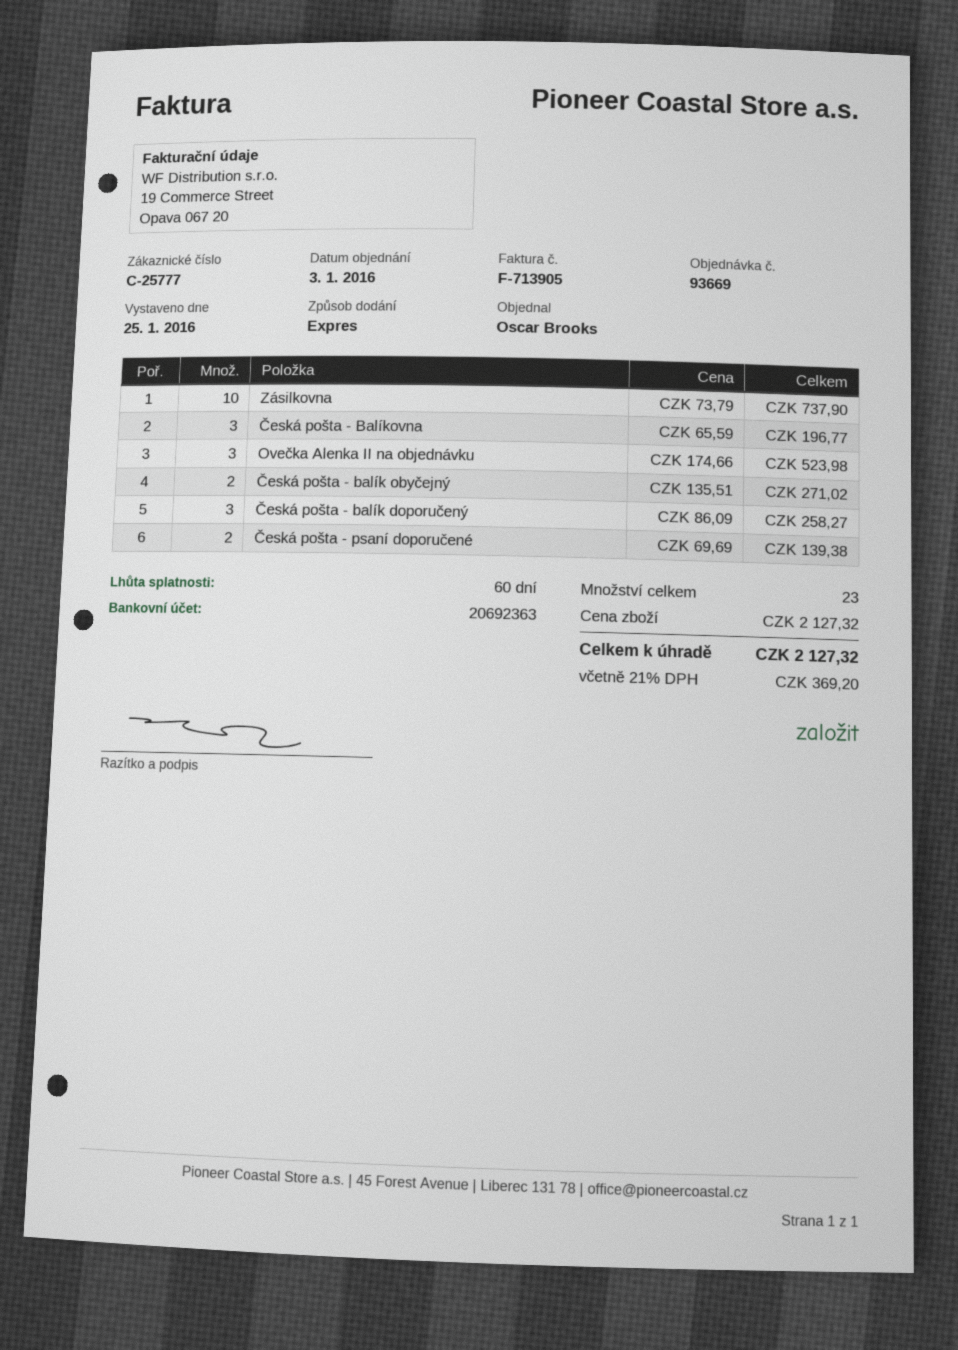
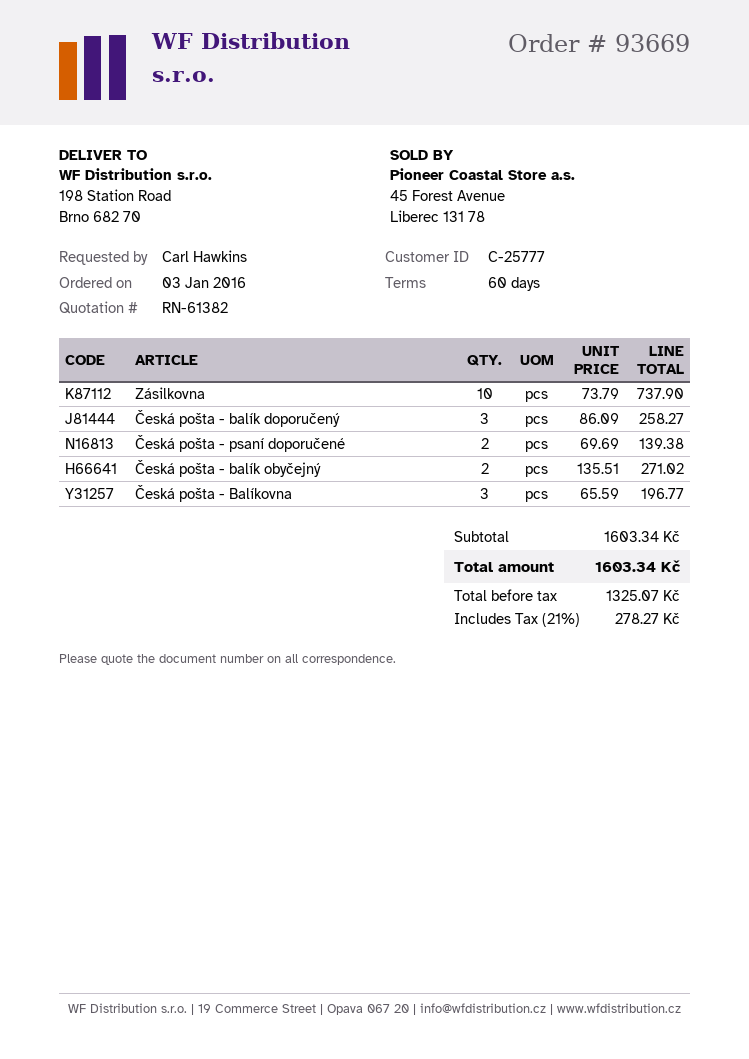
ordered by: Oscar Brooks -> Carl Hawkins
Ovečka Alenka II na objednávku: 3 x 174.66 = 523.98 -> none
subtotal: 2127.32 -> 1603.34
tax: 21% = 369.20 -> 21% = 278.27
total: 2127.32 -> 1603.34

